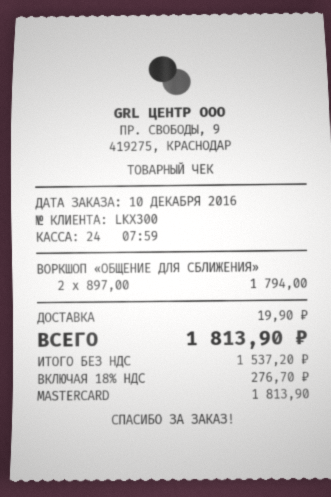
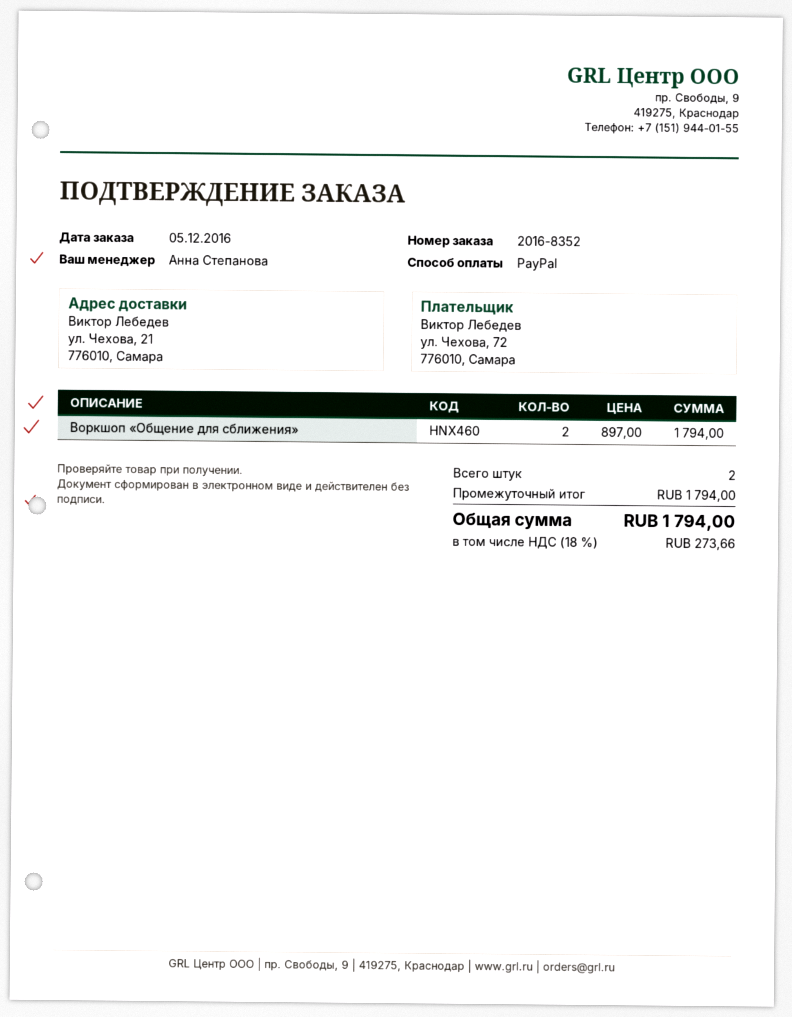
order date: 2016-12-10 -> 2016-12-05
payment method: Mastercard -> PayPal
shipping: 19.90 -> none
tax: 18% = 276.70 -> 18% = 273.66
total: 1813.90 -> 1794.00

